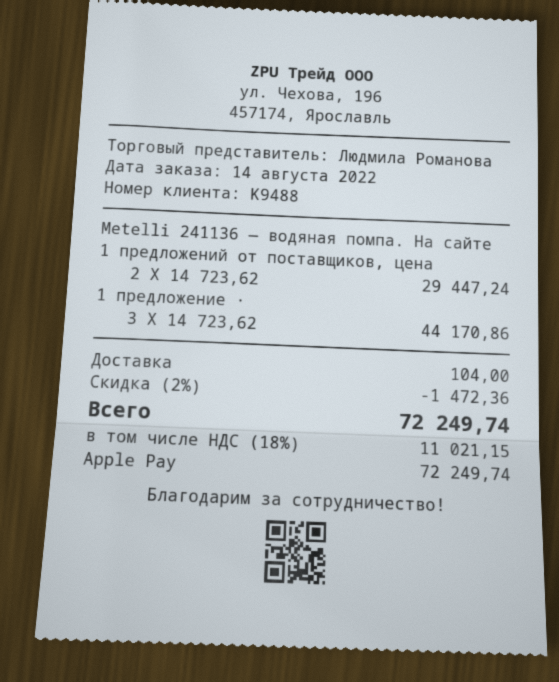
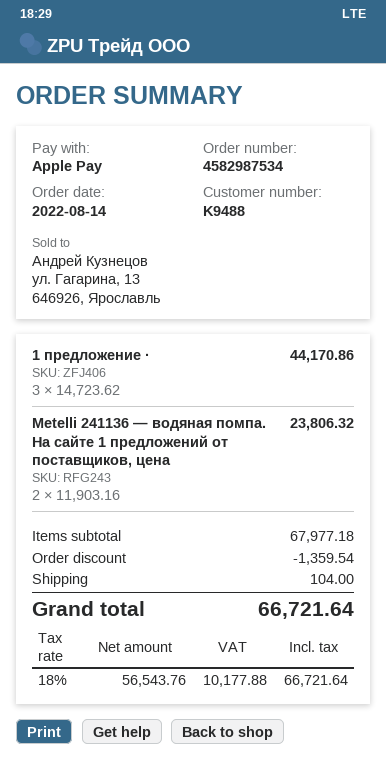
Metelli 241136 — водяная помпа. На сайте 1 предложений от поставщиков, цена: 2 x 14723.62 = 29447.24 -> 2 x 11903.16 = 23806.32
discount: 1472.36 -> 1359.54
tax: 18% = 11021.15 -> 18% = 10177.88
total: 72249.74 -> 66721.64

